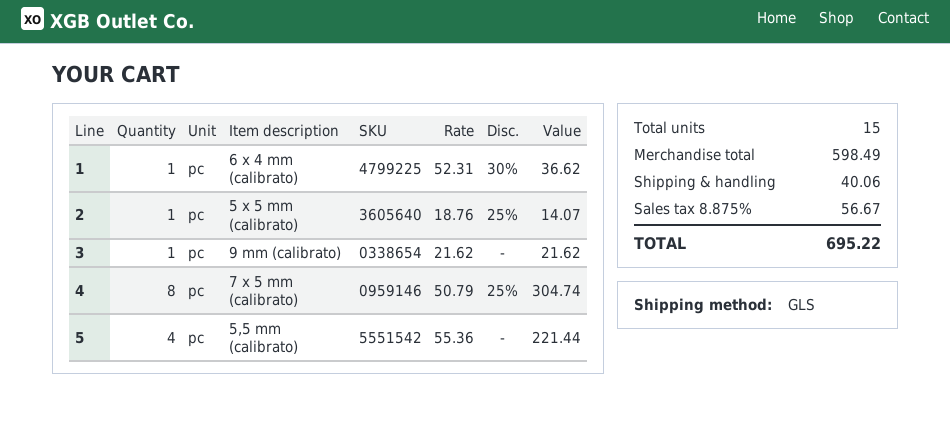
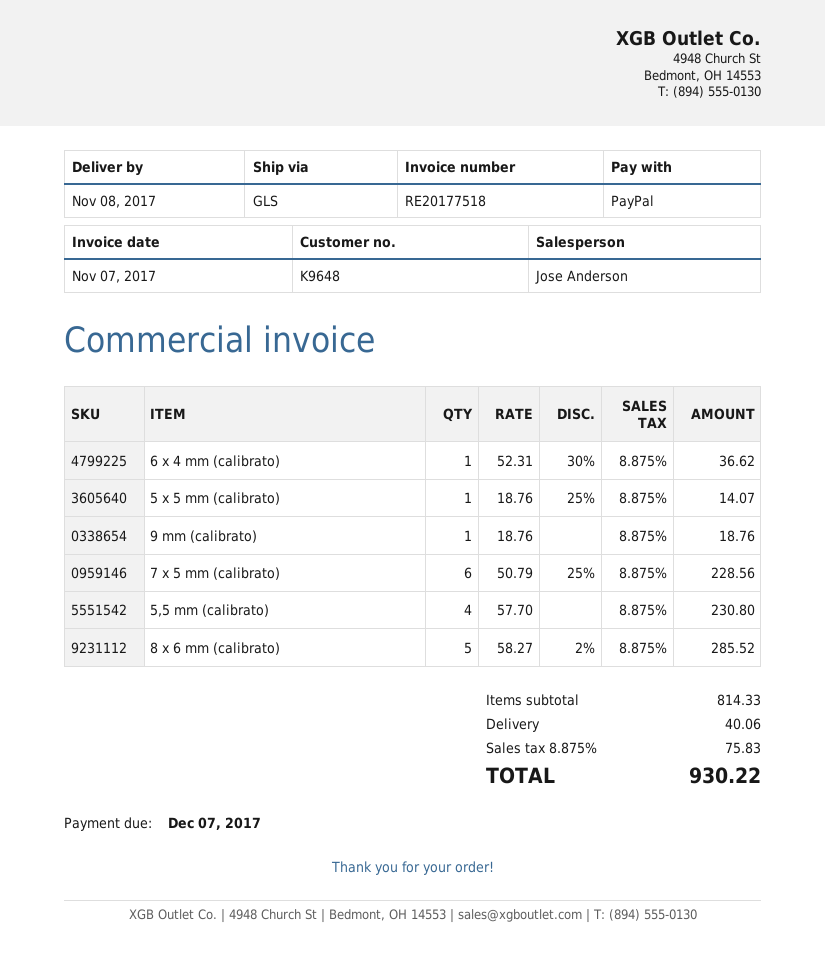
9 mm (calibrato): 1 x 21.62 = 21.62 -> 1 x 18.76 = 18.76
7 x 5 mm (calibrato): 8 x 50.79 - 25% = 304.74 -> 6 x 50.79 - 25% = 228.56
5,5 mm (calibrato): 4 x 55.36 = 221.44 -> 4 x 57.70 = 230.80
8 x 6 mm (calibrato): none -> 5 x 58.27 - 2% = 285.52
subtotal: 598.49 -> 814.33
tax: 8.875% = 56.67 -> 8.875% = 75.83
total: 695.22 -> 930.22

